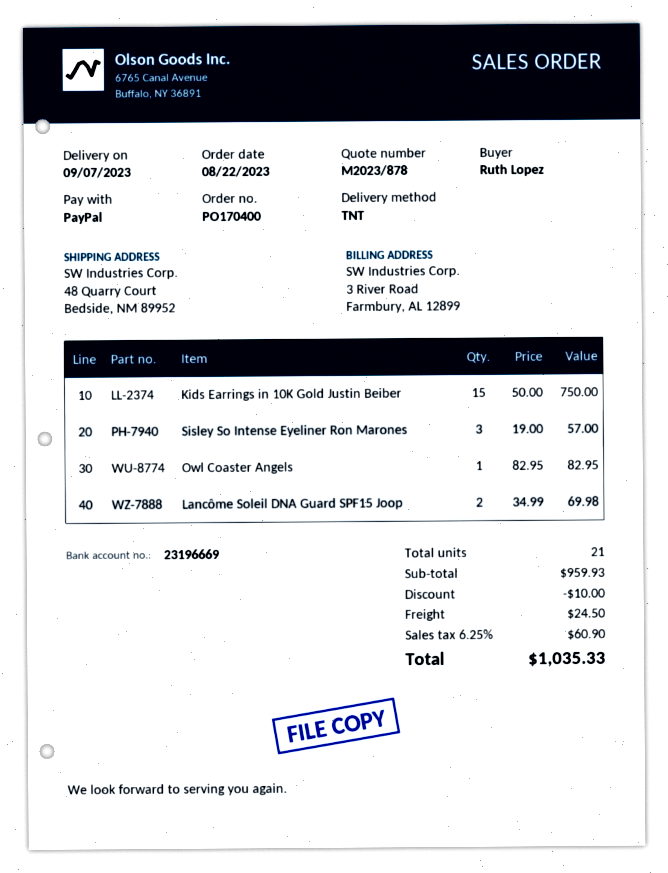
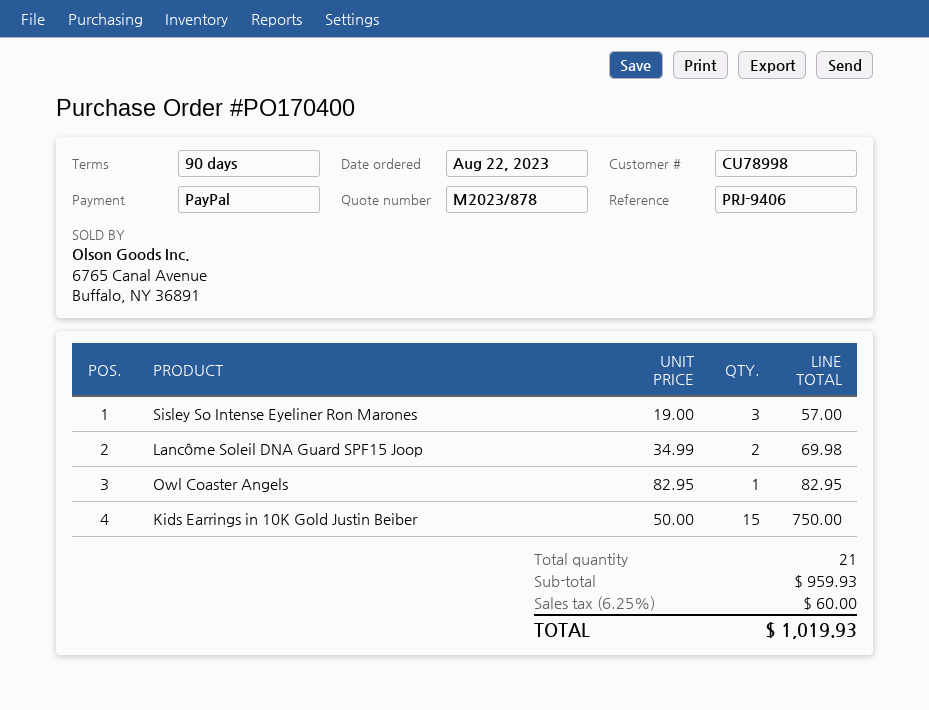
discount: 10.00 -> none
shipping: 24.50 -> none
tax: 6.25% = 60.90 -> 6.25% = 60.00
total: 1035.33 -> 1019.93

